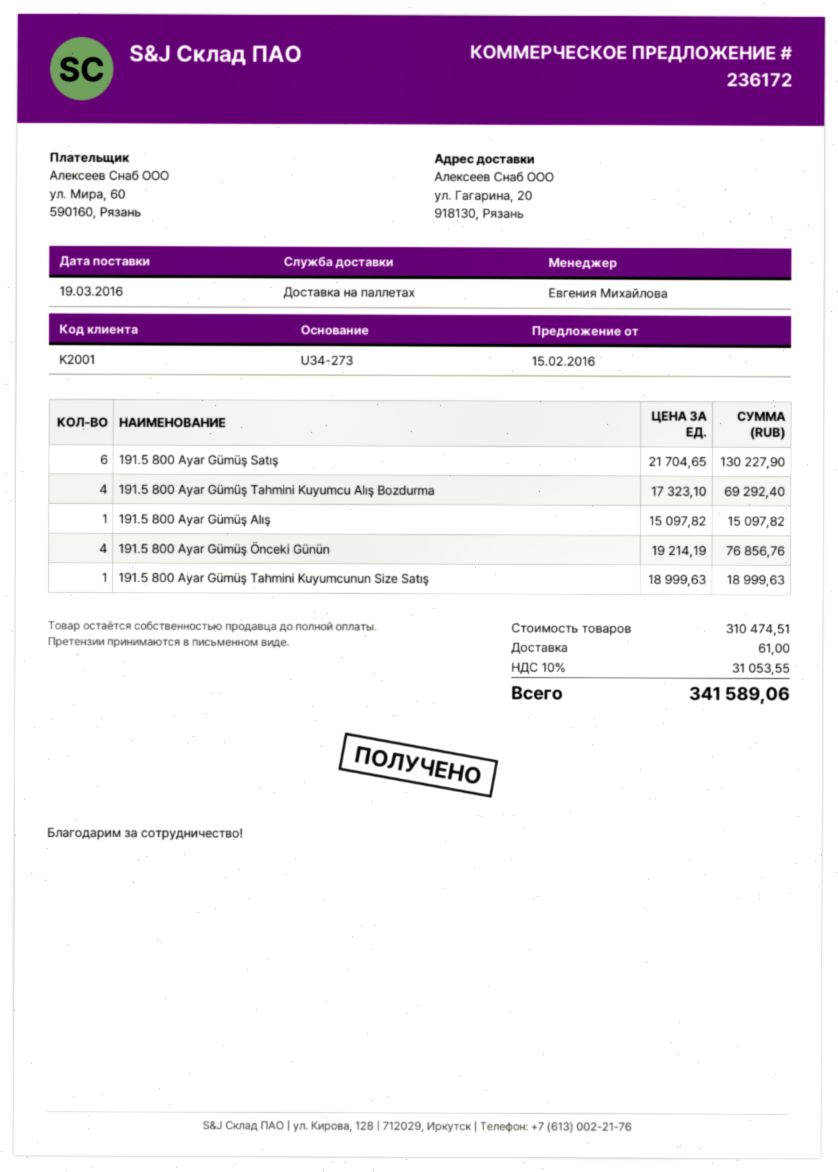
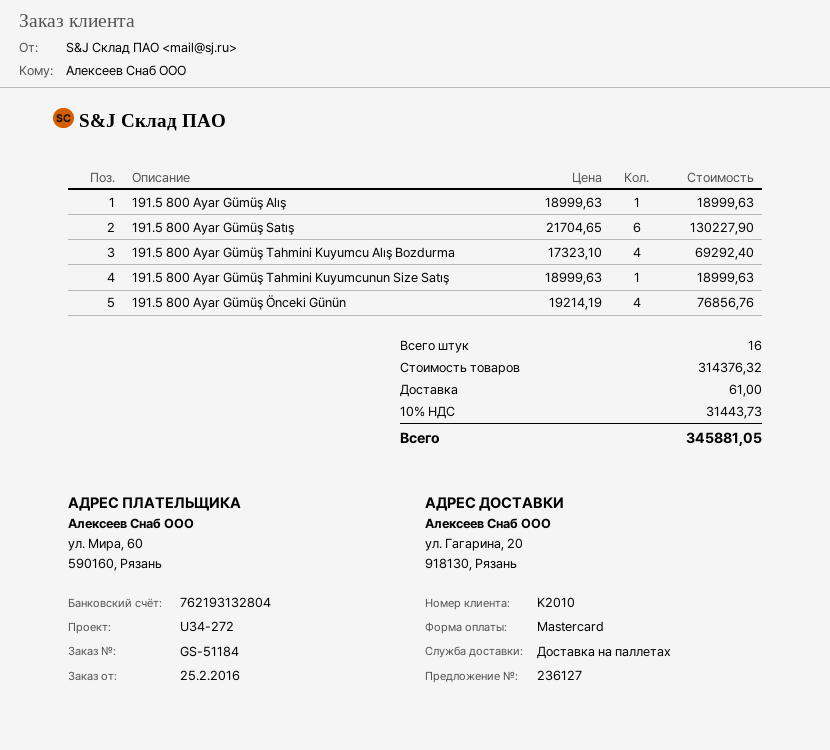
quote number: 236172 -> 236127
customer number: K2001 -> K2010
reference: U34-273 -> U34-272
191.5 800 Ayar Gümüş Alış: 1 x 15097.82 = 15097.82 -> 1 x 18999.63 = 18999.63
subtotal: 310474.51 -> 314376.32
tax: 10% = 31053.55 -> 10% = 31443.73
total: 341589.06 -> 345881.05

